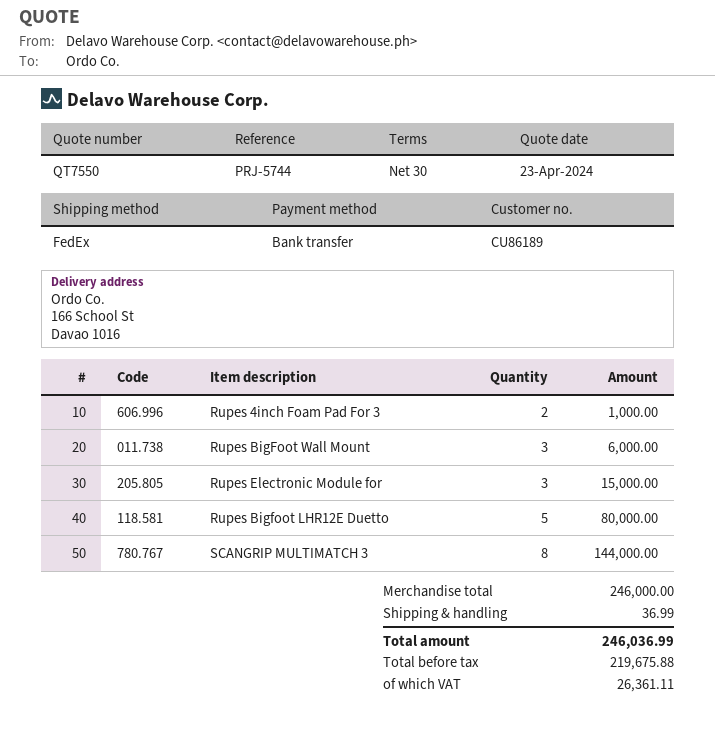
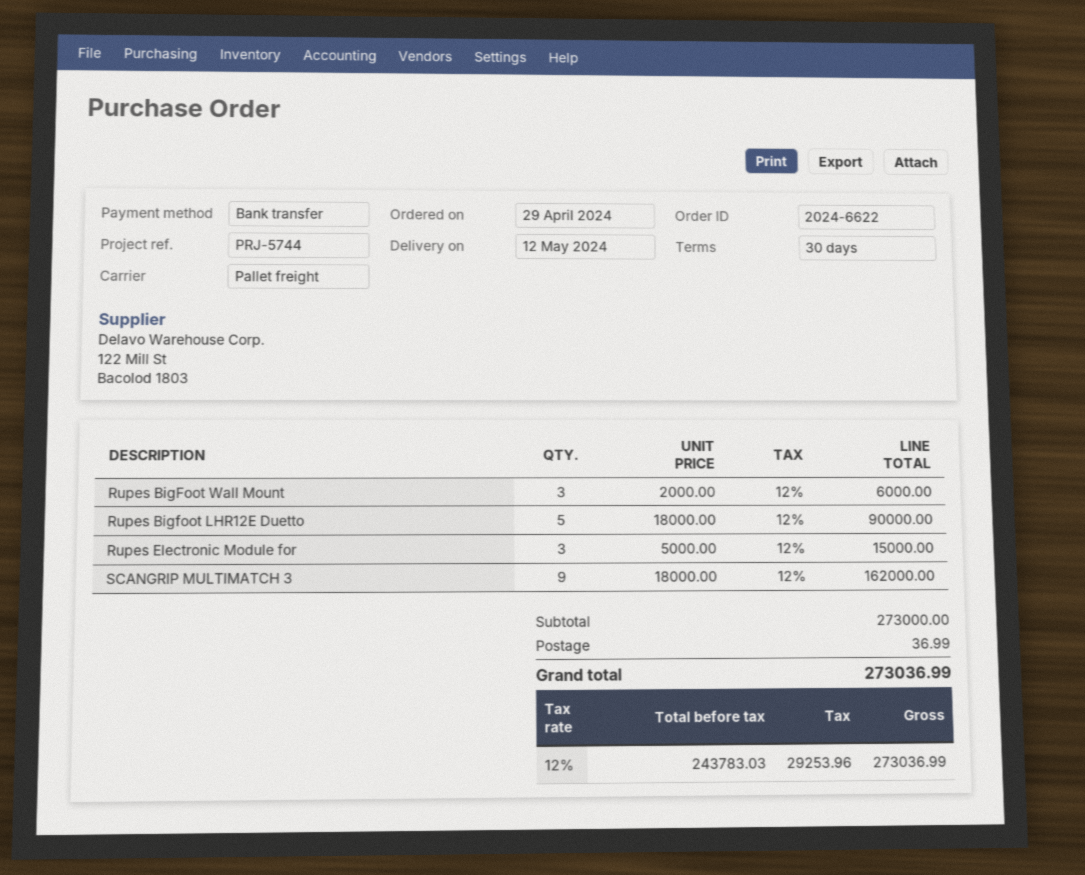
shipping method: FedEx -> pallet freight
Rupes 4inch Foam Pad For 3: 2 for 1000.00 -> none
Rupes Bigfoot LHR12E Duetto: 5 for 80000.00 -> 5 for 90000.00
SCANGRIP MULTIMATCH 3: 8 for 144000.00 -> 9 for 162000.00
subtotal: 246000.00 -> 273000.00
net: 219675.88 -> 243783.03
tax: 26361.11 -> 29253.96
total: 246036.99 -> 273036.99

